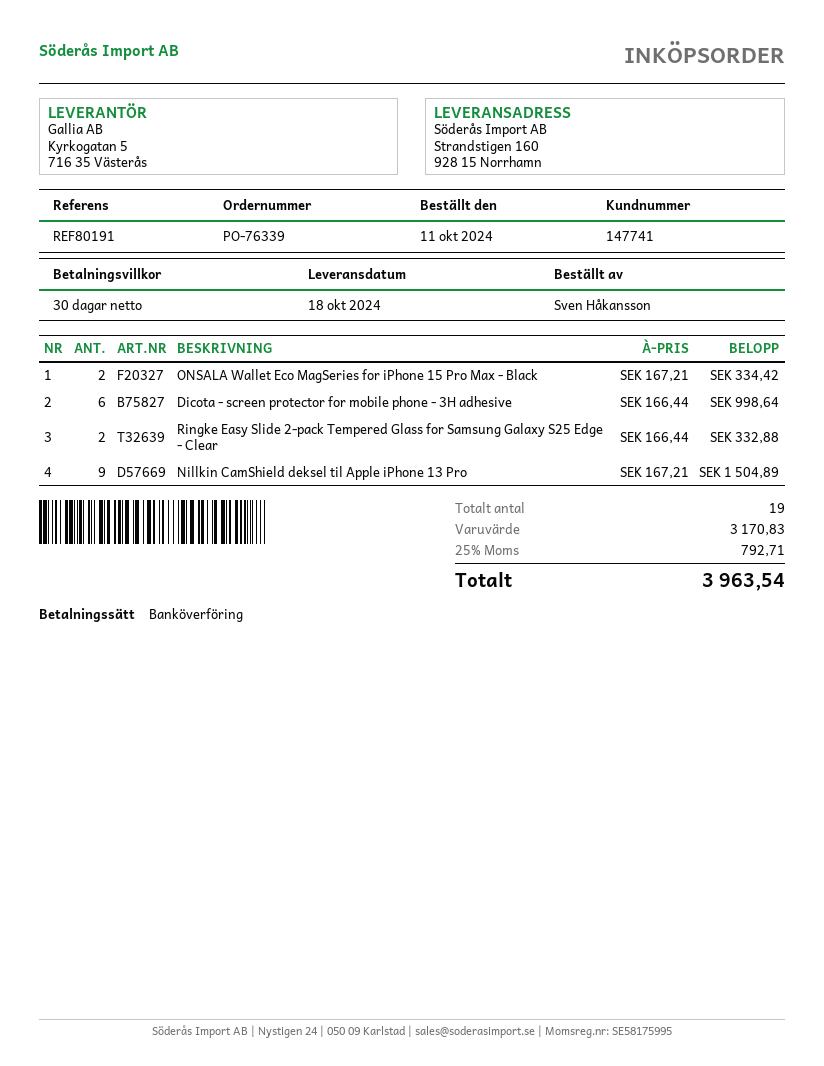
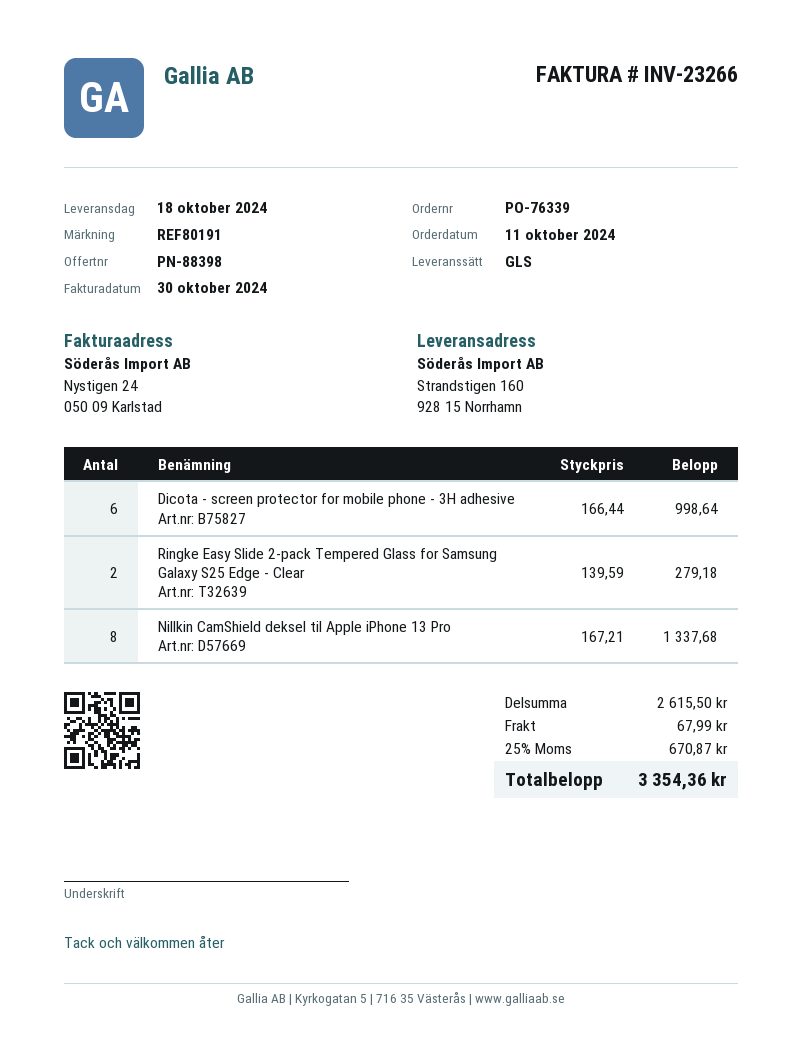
ONSALA Wallet Eco MagSeries for iPhone 15 Pro Max - Black: 2 x 167.21 = 334.42 -> none
Ringke Easy Slide 2-pack Tempered Glass for Samsung Galaxy S25 Edge - Clear: 2 x 166.44 = 332.88 -> 2 x 139.59 = 279.18
Nillkin CamShield deksel til Apple iPhone 13 Pro: 9 x 167.21 = 1504.89 -> 8 x 167.21 = 1337.68
subtotal: 3170.83 -> 2615.50
shipping: none -> 67.99
tax: 25% = 792.71 -> 25% = 670.87
total: 3963.54 -> 3354.36

